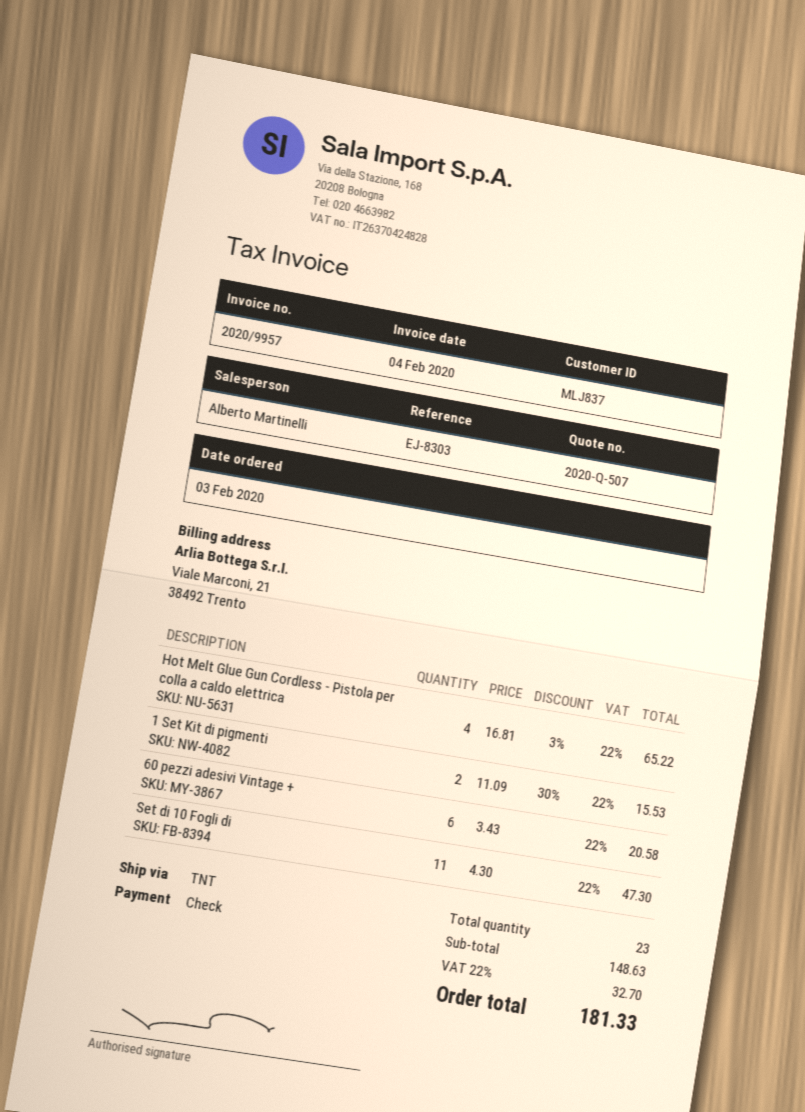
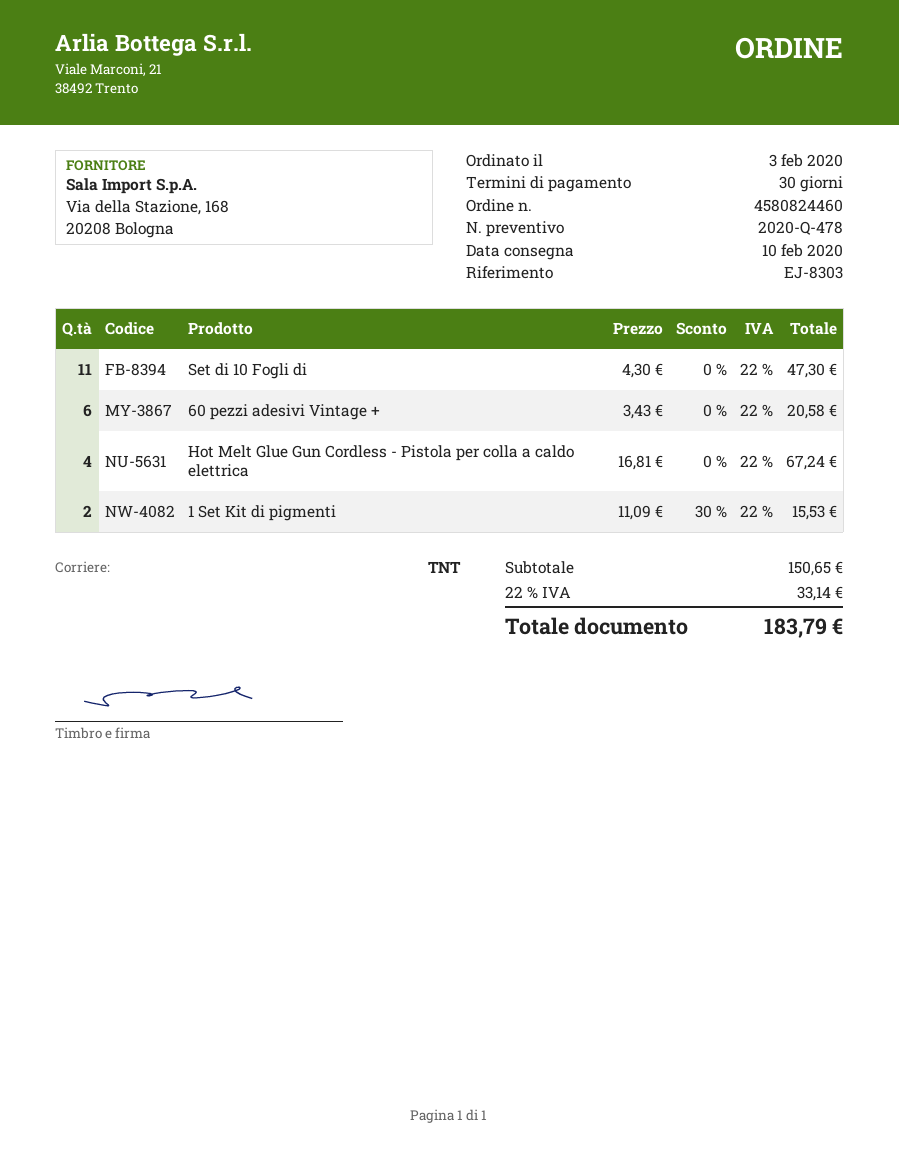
quote number: 2020-Q-507 -> 2020-Q-478
Hot Melt Glue Gun Cordless - Pistola per colla a caldo elettrica: 4 x 16.81 - 3% = 65.22 -> 4 x 16.81 = 67.24
subtotal: 148.63 -> 150.65
tax: 22% = 32.70 -> 22% = 33.14
total: 181.33 -> 183.79

